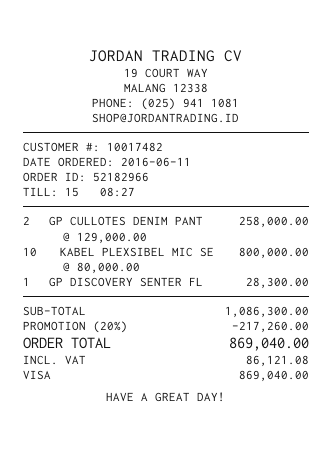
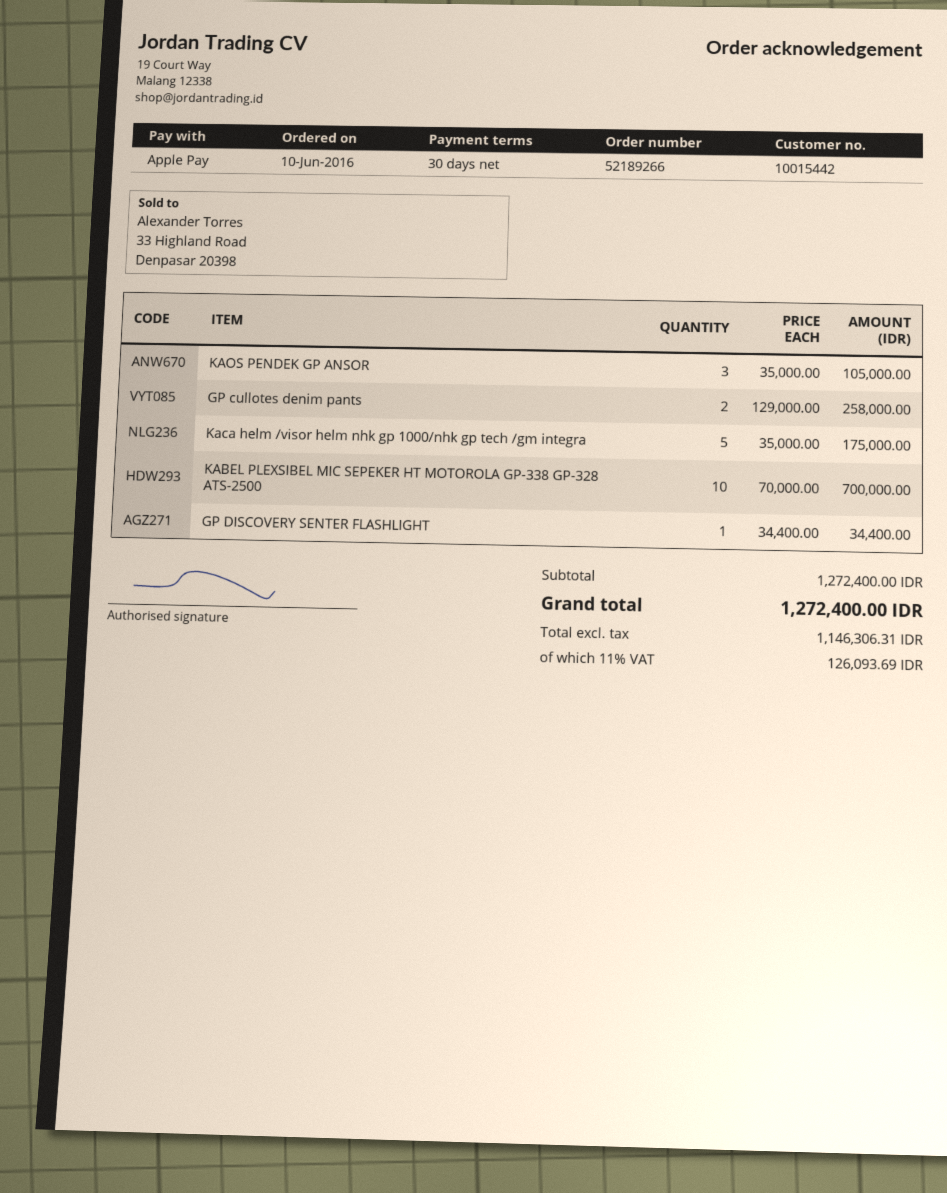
order number: 52182966 -> 52189266
order date: 2016-06-11 -> 2016-06-10
customer number: 10017482 -> 10015442
payment method: Visa -> Apple Pay
KABEL PLEXSIBEL MIC SE: 10 x 80000.00 = 800000.00 -> 10 x 70000.00 = 700000.00
GP DISCOVERY SENTER FL: 1 x 28300.00 = 28300.00 -> 1 x 34400.00 = 34400.00
KAOS PENDEK GP ANSOR: none -> 3 x 35000.00 = 105000.00
Kaca helm /visor helm nhk gp 1000/nhk gp tech /gm integra: none -> 5 x 35000.00 = 175000.00
subtotal: 1086300.00 -> 1272400.00
discount: 20% = 217260.00 -> none
tax: 86121.08 -> 126093.69
total: 869040.00 -> 1272400.00

